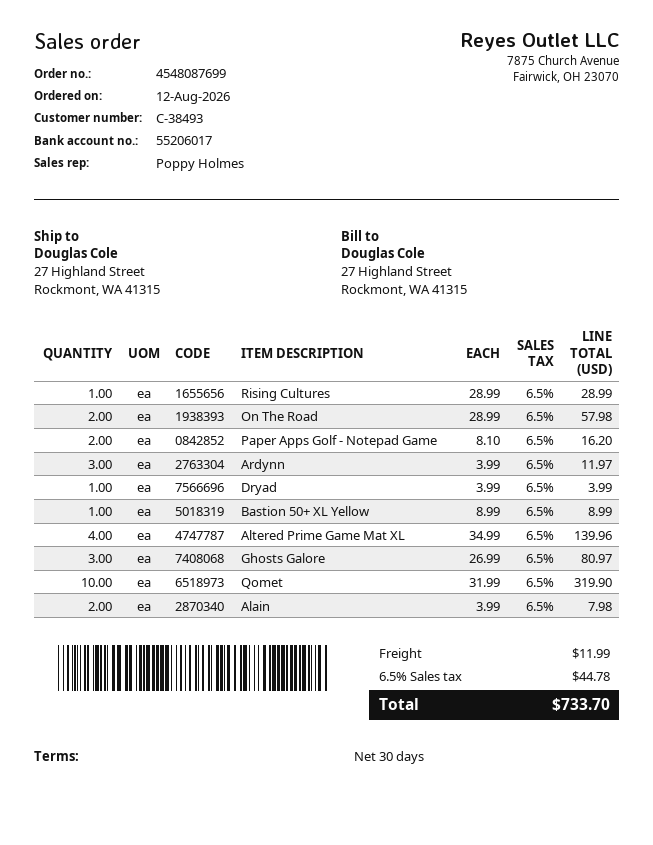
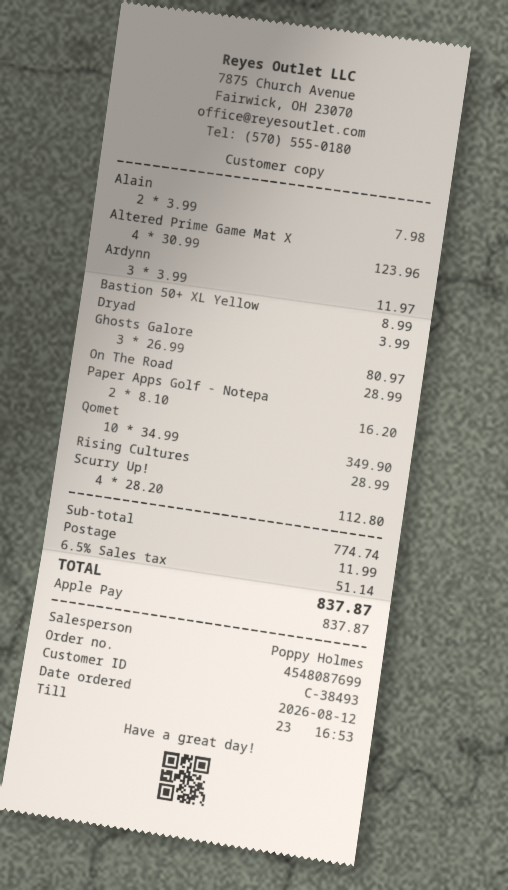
On The Road: 2 x 28.99 = 57.98 -> 1 x 28.99 = 28.99
Altered Prime Game Mat XL: 4 x 34.99 = 139.96 -> 4 x 30.99 = 123.96
Qomet: 10 x 31.99 = 319.90 -> 10 x 34.99 = 349.90
Scurry Up!: none -> 4 x 28.20 = 112.80
tax: 6.5% = 44.78 -> 6.5% = 51.14
total: 733.70 -> 837.87

